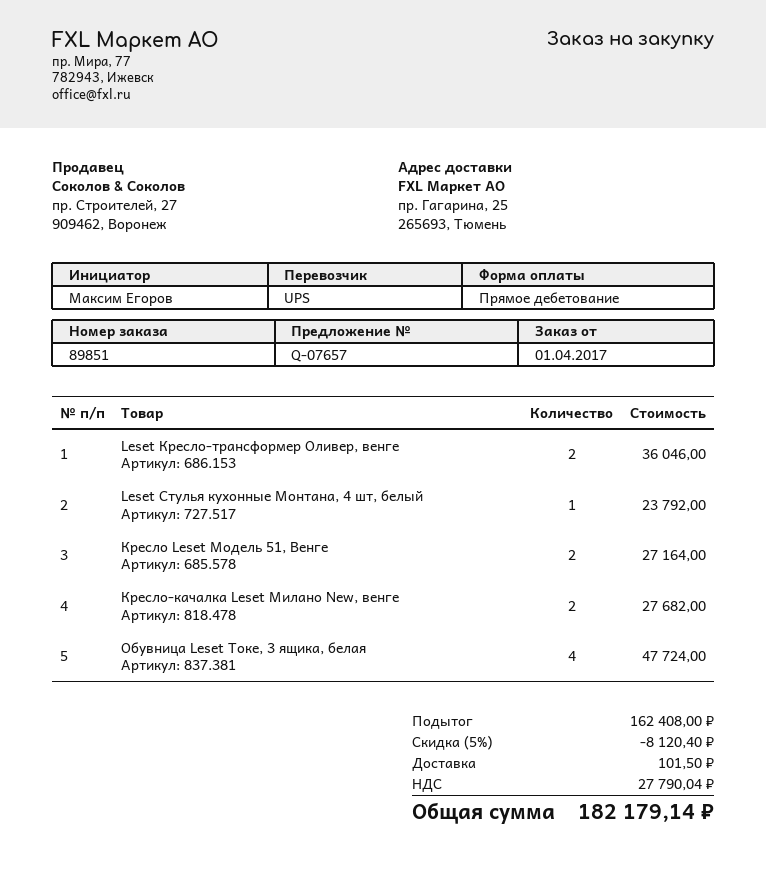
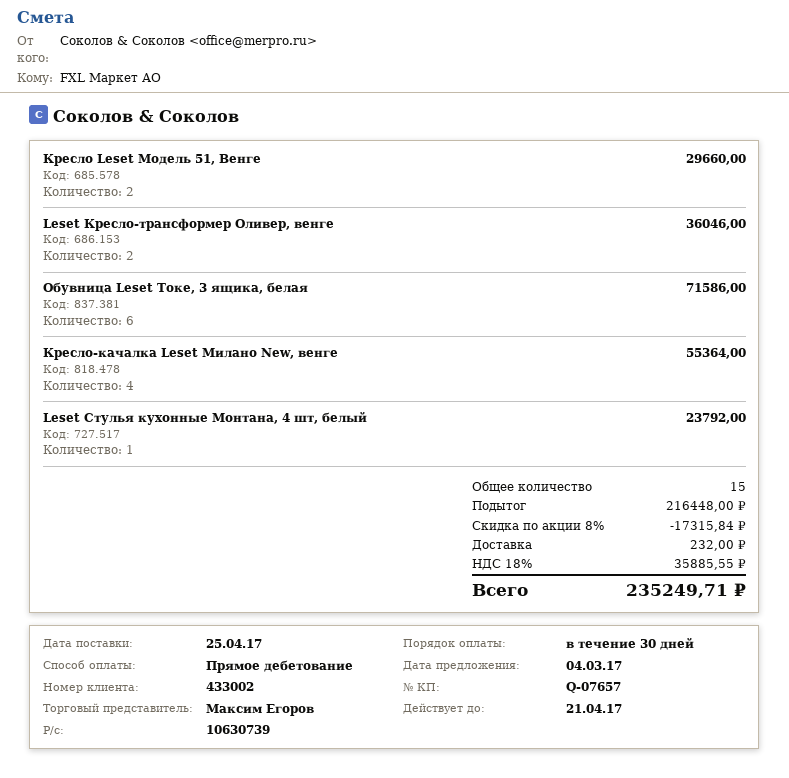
Кресло Leset Модель 51, Венге: 2 for 27164.00 -> 2 for 29660.00
Кресло-качалка Leset Милано New, венге: 2 for 27682.00 -> 4 for 55364.00
Обувница Leset Токе, 3 ящика, белая: 4 for 47724.00 -> 6 for 71586.00
subtotal: 162408.00 -> 216448.00
discount: 5% = 8120.40 -> 8% = 17315.84
shipping: 101.50 -> 232.00
tax: 27790.04 -> 35885.55
total: 182179.14 -> 235249.71

